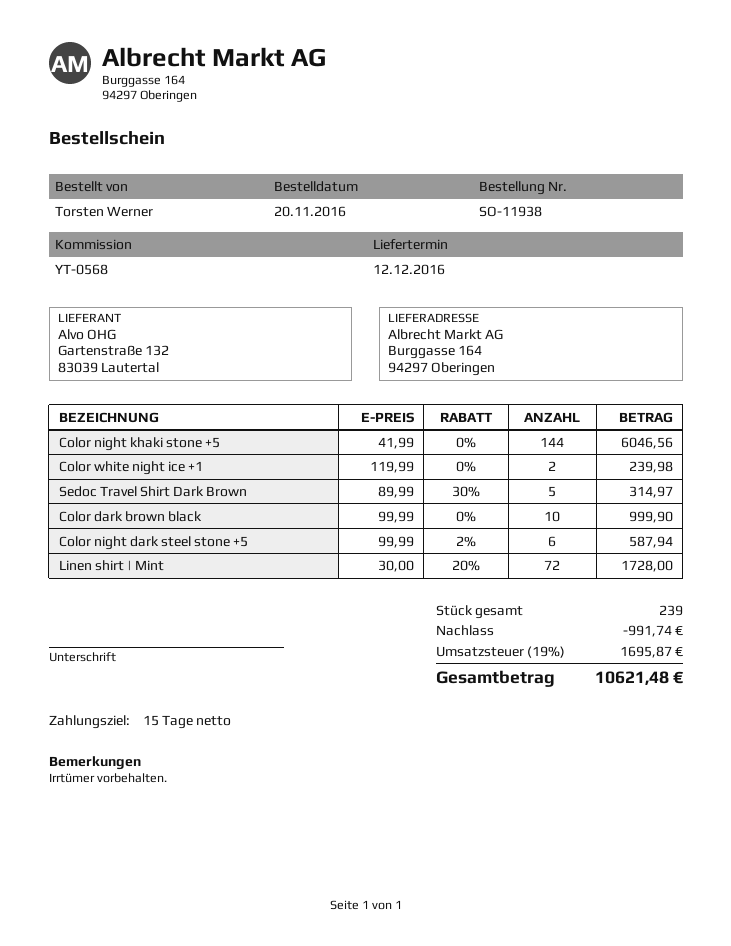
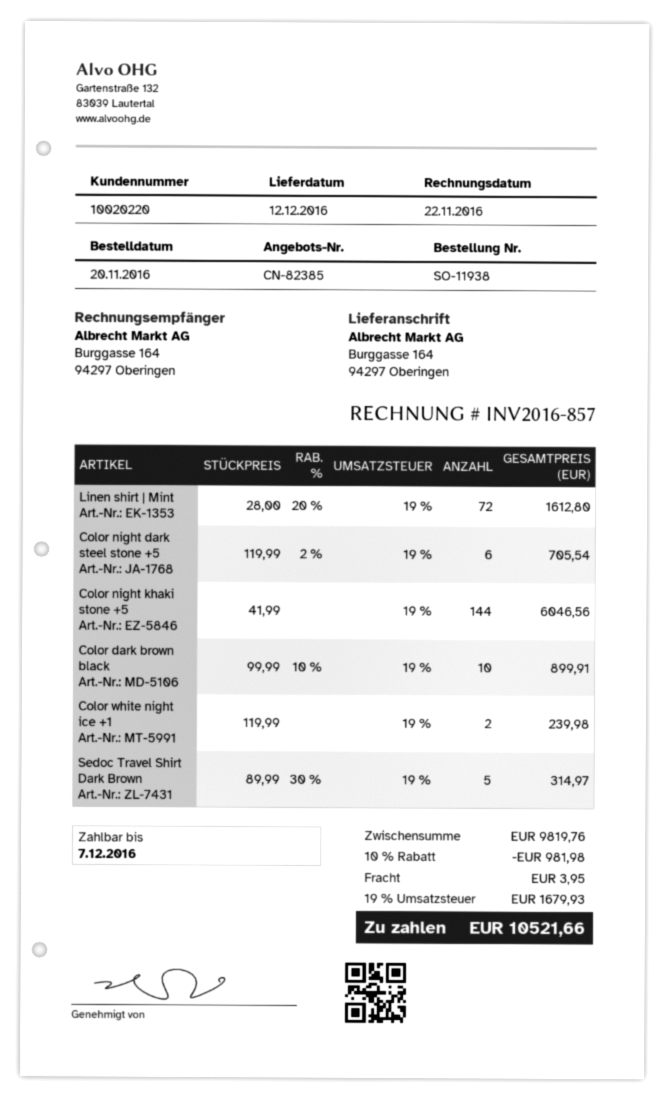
Color dark brown black: 10 x 99.99 = 999.90 -> 10 x 99.99 - 10% = 899.91
Color night dark steel stone +5: 6 x 99.99 - 2% = 587.94 -> 6 x 119.99 - 2% = 705.54
Linen shirt | Mint: 72 x 30.00 - 20% = 1728.00 -> 72 x 28.00 - 20% = 1612.80
discount: 991.74 -> 981.98
shipping: none -> 3.95
tax: 19% = 1695.87 -> 19% = 1679.93
total: 10621.48 -> 10521.66

